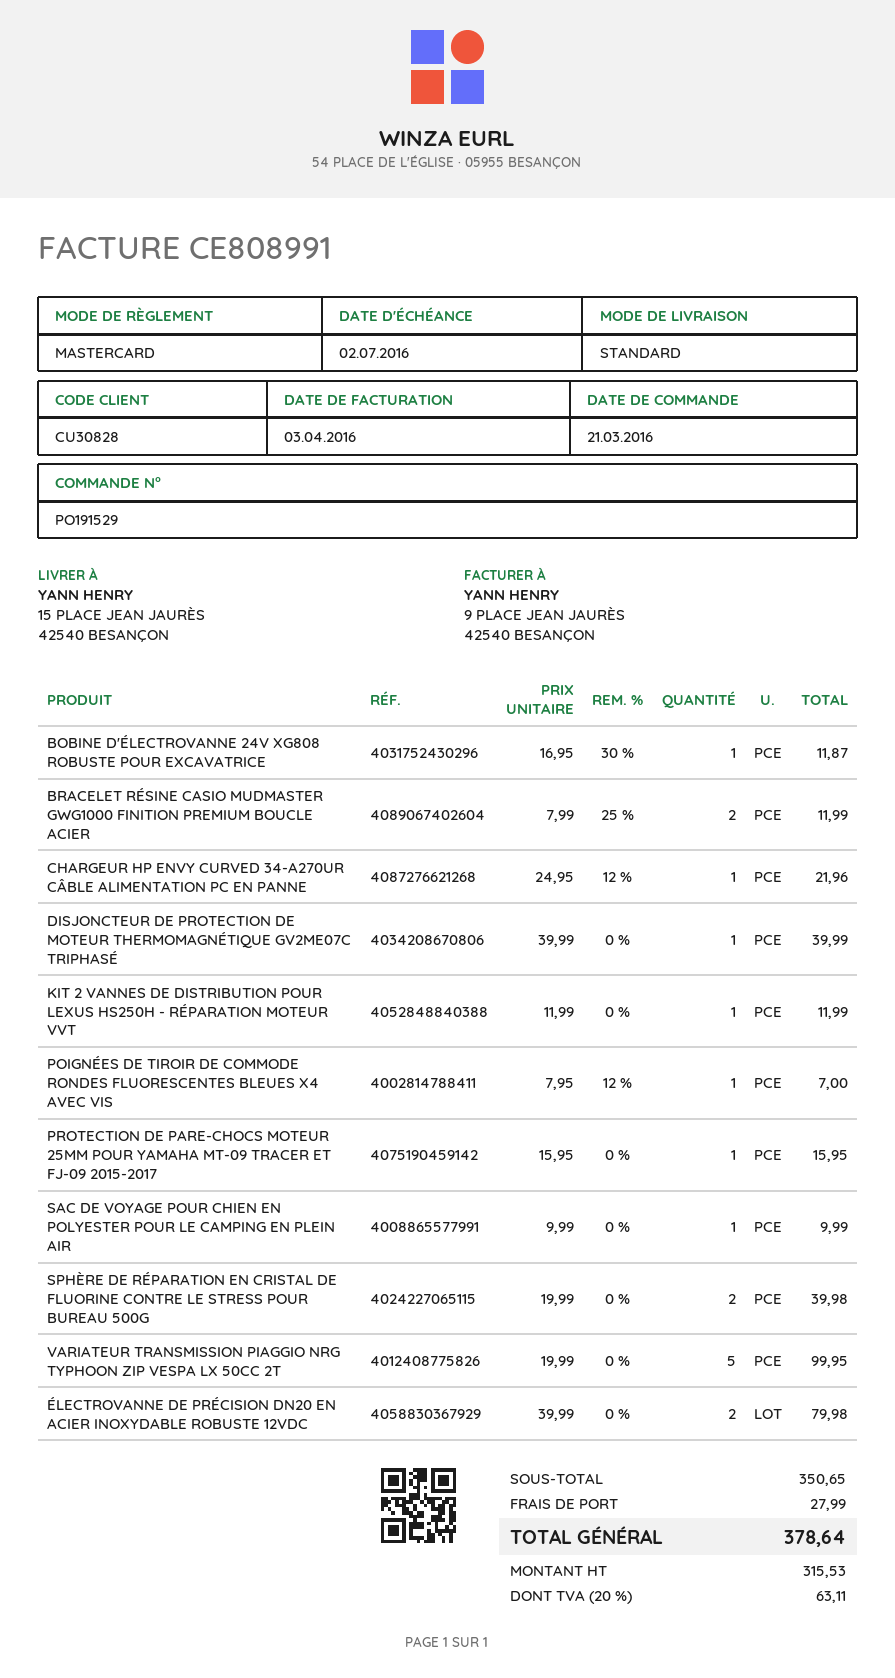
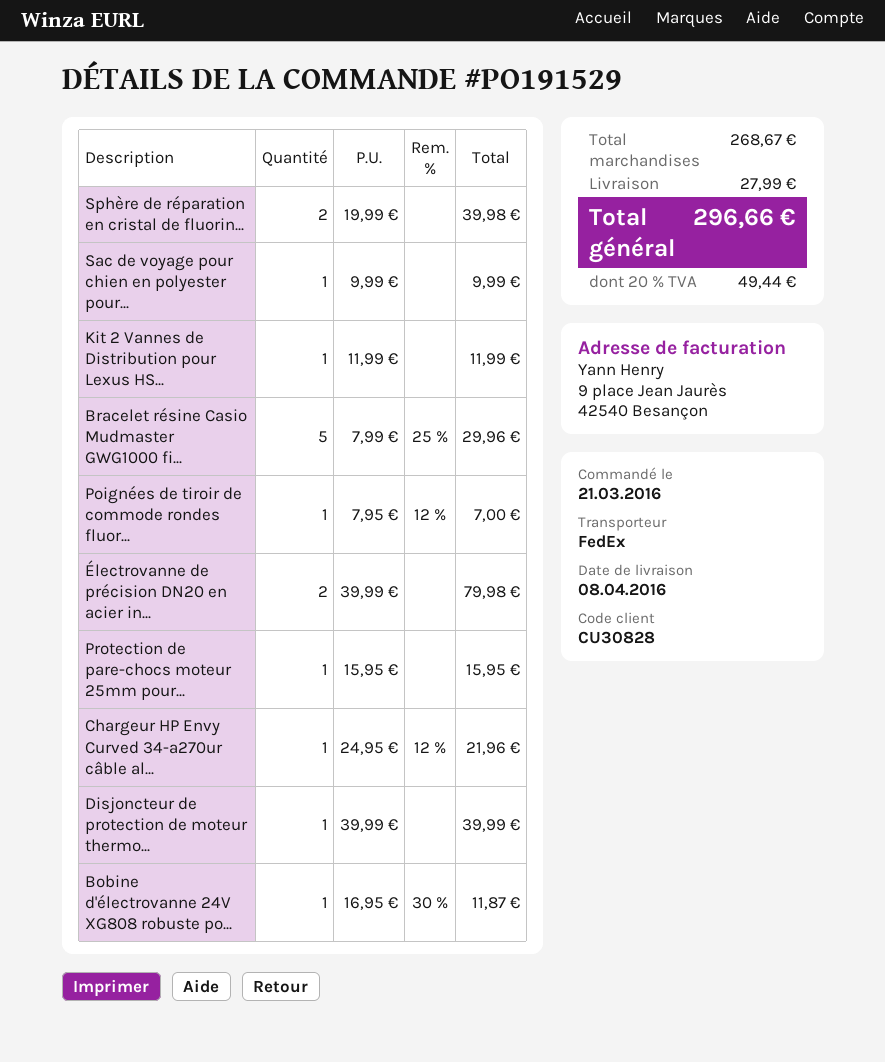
shipping method: standard -> FedEx
BRACELET RÉSINE CASIO MUDMASTER GWG1000 FINITION PREMIUM BOUCLE ACIER: 2 x 7.99 - 25% = 11.99 -> 5 x 7.99 - 25% = 29.96
VARIATEUR TRANSMISSION PIAGGIO NRG TYPHOON ZIP VESPA LX 50CC 2T: 5 x 19.99 = 99.95 -> none
subtotal: 350.65 -> 268.67
tax: 20% = 63.11 -> 20% = 49.44
total: 378.64 -> 296.66

